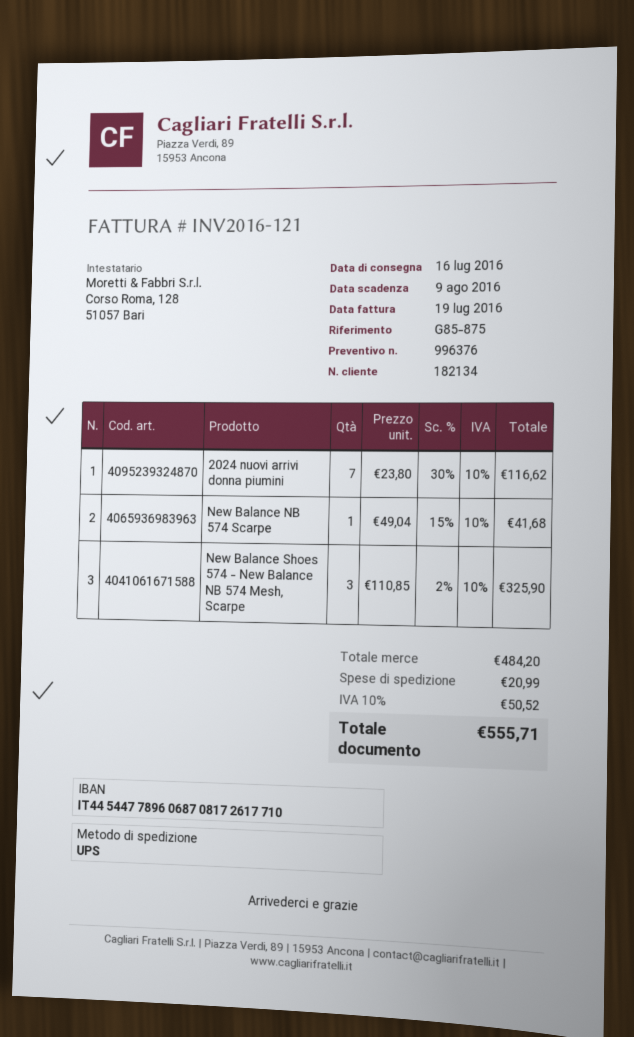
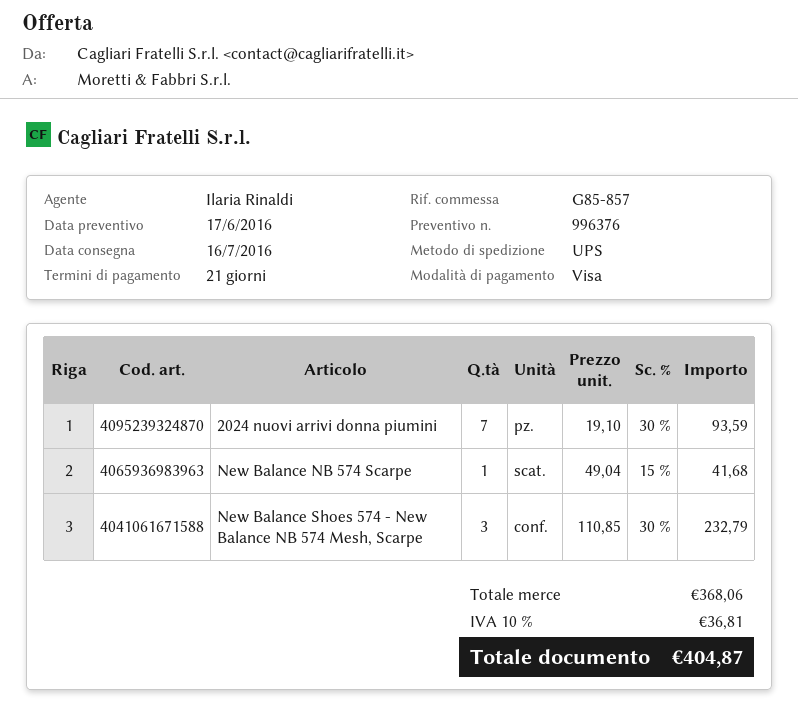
reference: G85-875 -> G85-857
2024 nuovi arrivi donna piumini: 7 x 23.80 - 30% = 116.62 -> 7 x 19.10 - 30% = 93.59
New Balance Shoes 574 - New Balance NB 574 Mesh, Scarpe: 3 x 110.85 - 2% = 325.90 -> 3 x 110.85 - 30% = 232.79
subtotal: 484.20 -> 368.06
shipping: 20.99 -> none
tax: 10% = 50.52 -> 10% = 36.81
total: 555.71 -> 404.87

